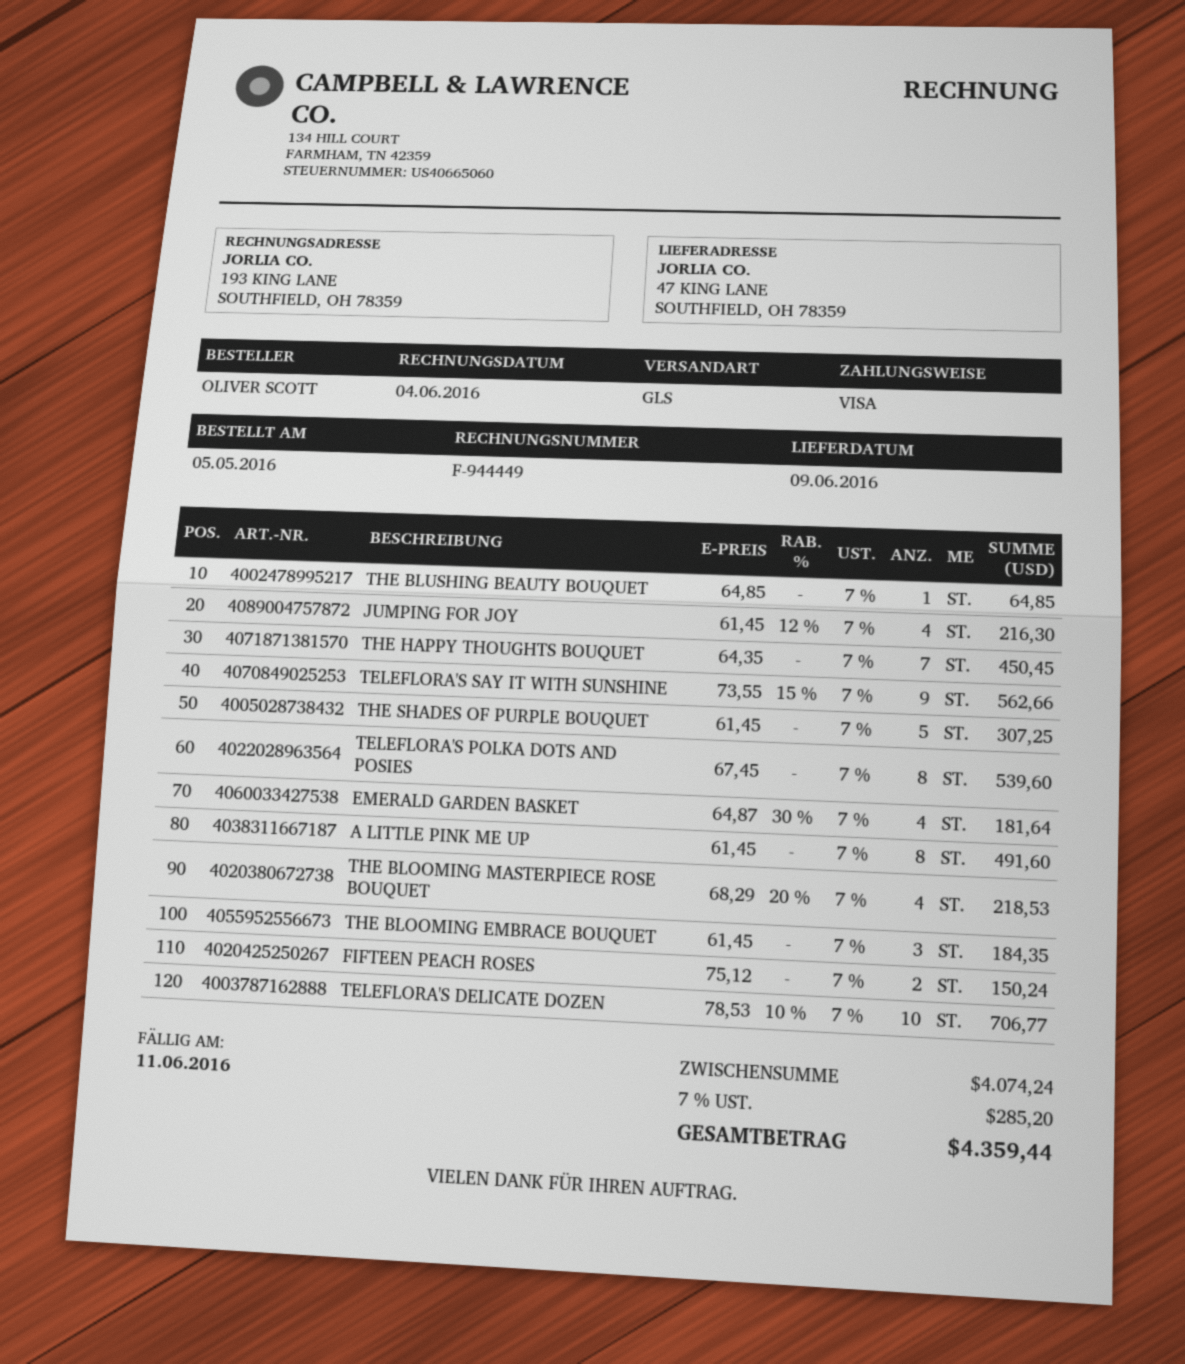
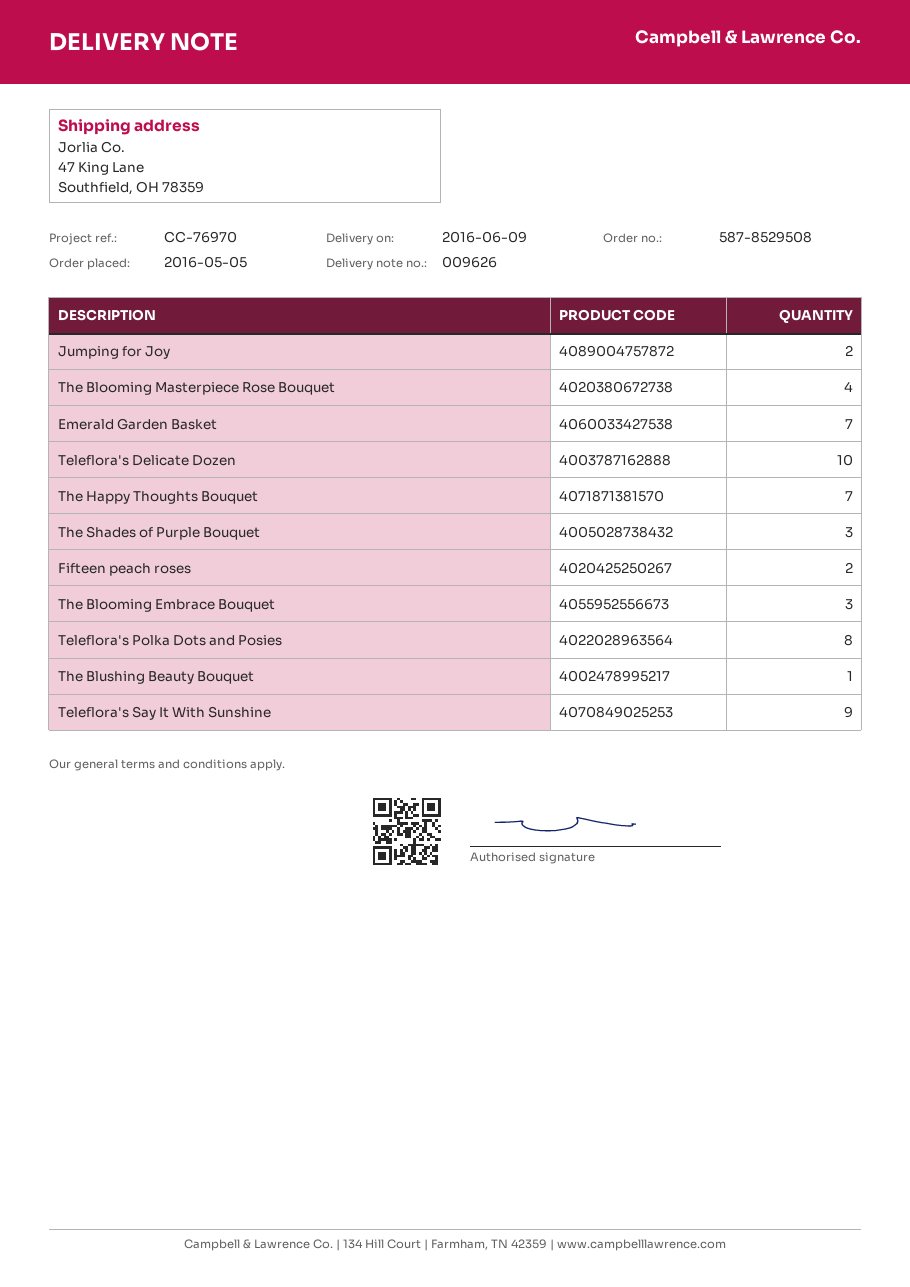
JUMPING FOR JOY: 4 -> 2
THE SHADES OF PURPLE BOUQUET: 5 -> 3
EMERALD GARDEN BASKET: 4 -> 7
A LITTLE PINK ME UP: 8 -> none

